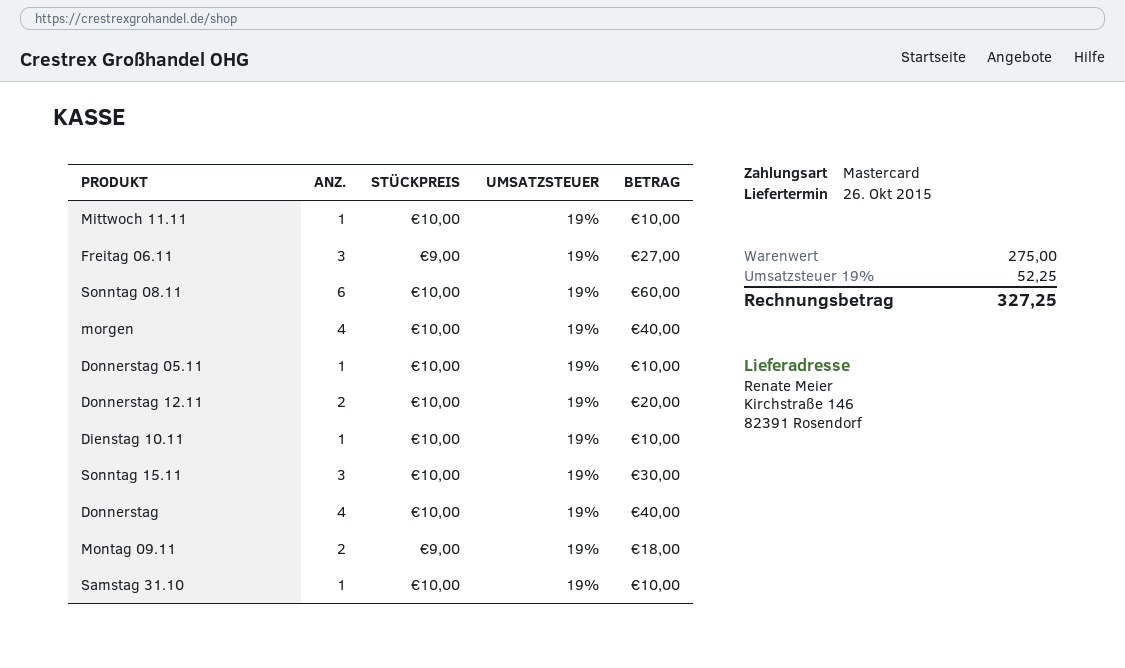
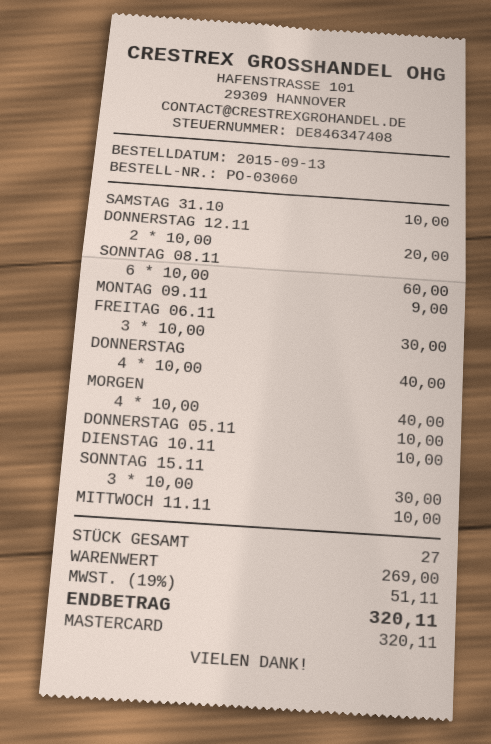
Freitag 06.11: 3 x 9.00 = 27.00 -> 3 x 10.00 = 30.00
Montag 09.11: 2 x 9.00 = 18.00 -> 1 x 9.00 = 9.00
subtotal: 275.00 -> 269.00
tax: 19% = 52.25 -> 19% = 51.11
total: 327.25 -> 320.11

